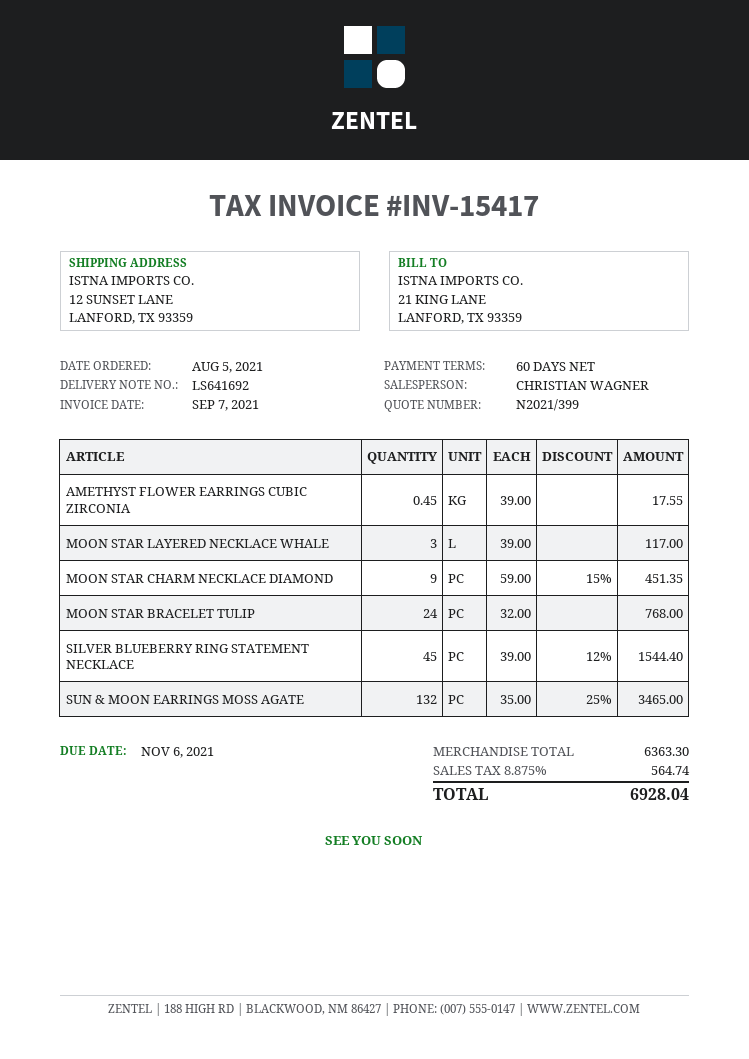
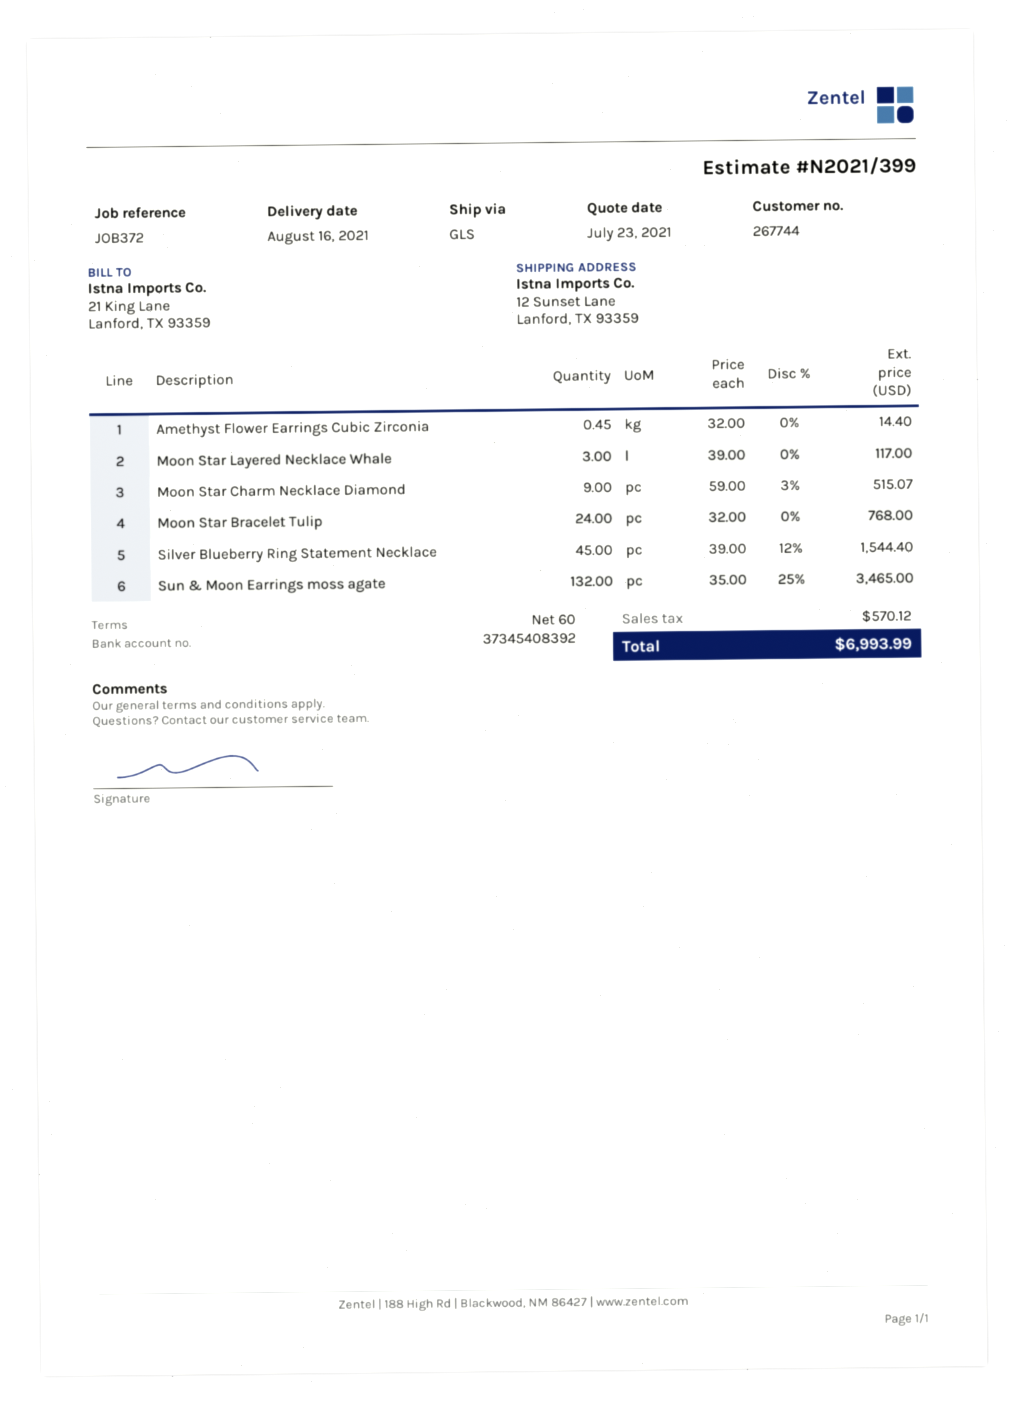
AMETHYST FLOWER EARRINGS CUBIC ZIRCONIA: 0.45 x 39.00 = 17.55 -> 0.45 x 32.00 = 14.40
MOON STAR CHARM NECKLACE DIAMOND: 9 x 59.00 - 15% = 451.35 -> 9 x 59.00 - 3% = 515.07
tax: 564.74 -> 570.12
total: 6928.04 -> 6993.99

